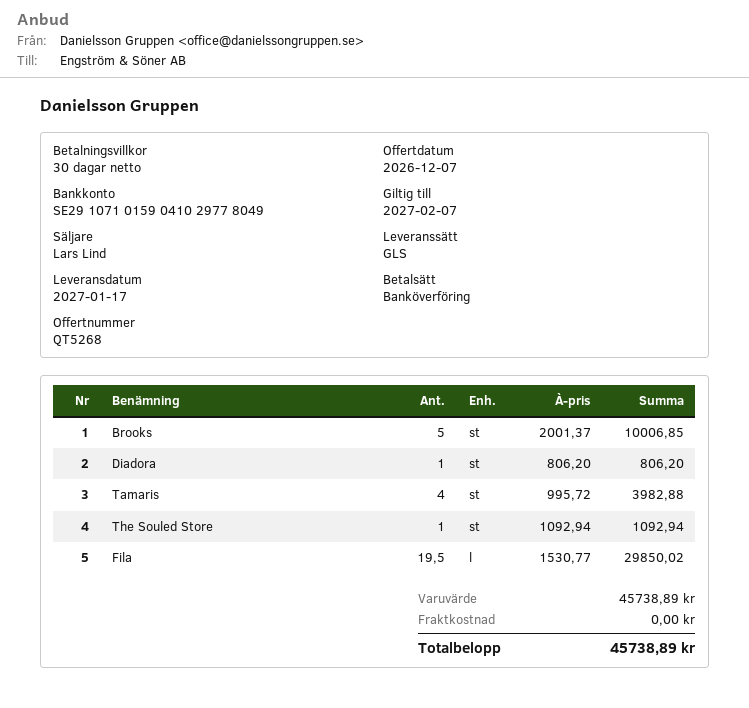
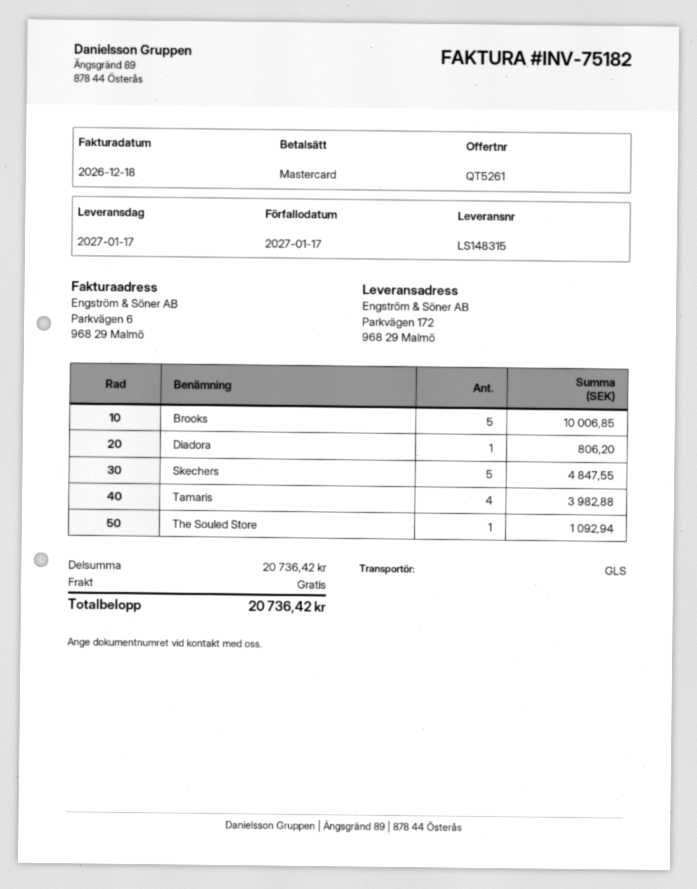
quote number: QT5268 -> QT5261
payment method: bank transfer -> Mastercard
Fila: 19.5 for 29850.02 -> none
Skechers: none -> 5 for 4847.55
subtotal: 45738.89 -> 20736.42
total: 45738.89 -> 20736.42

